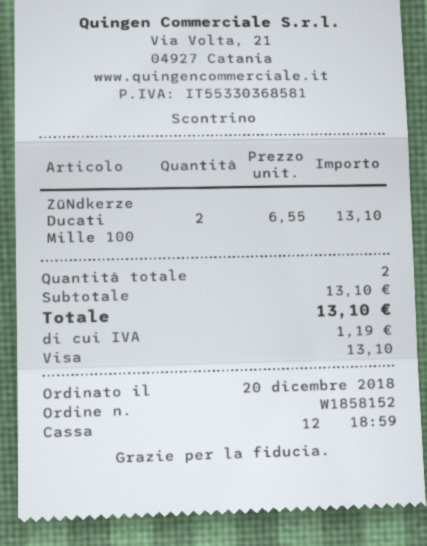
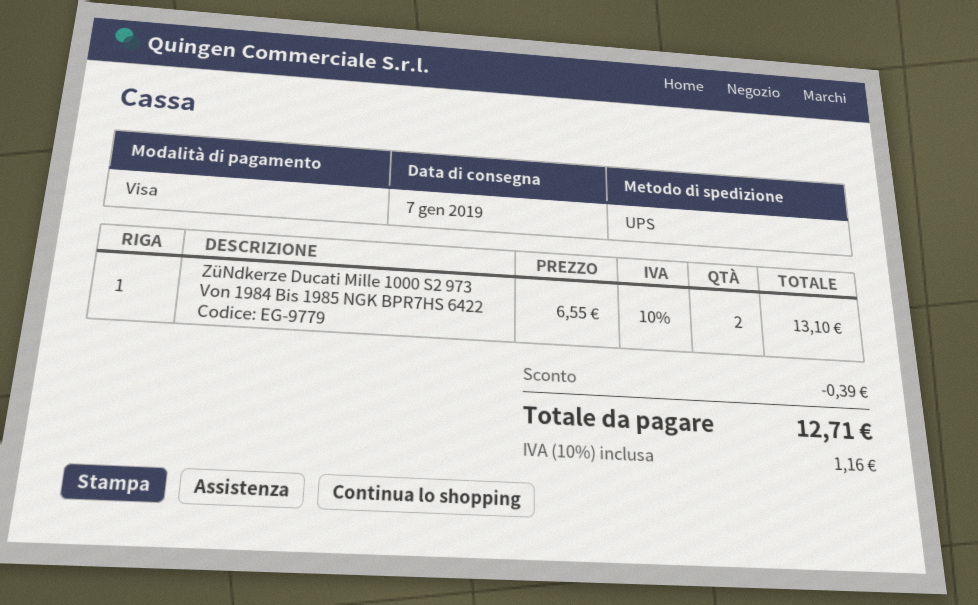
discount: none -> 0.39
tax: 1.19 -> 1.16
total: 13.10 -> 12.71

